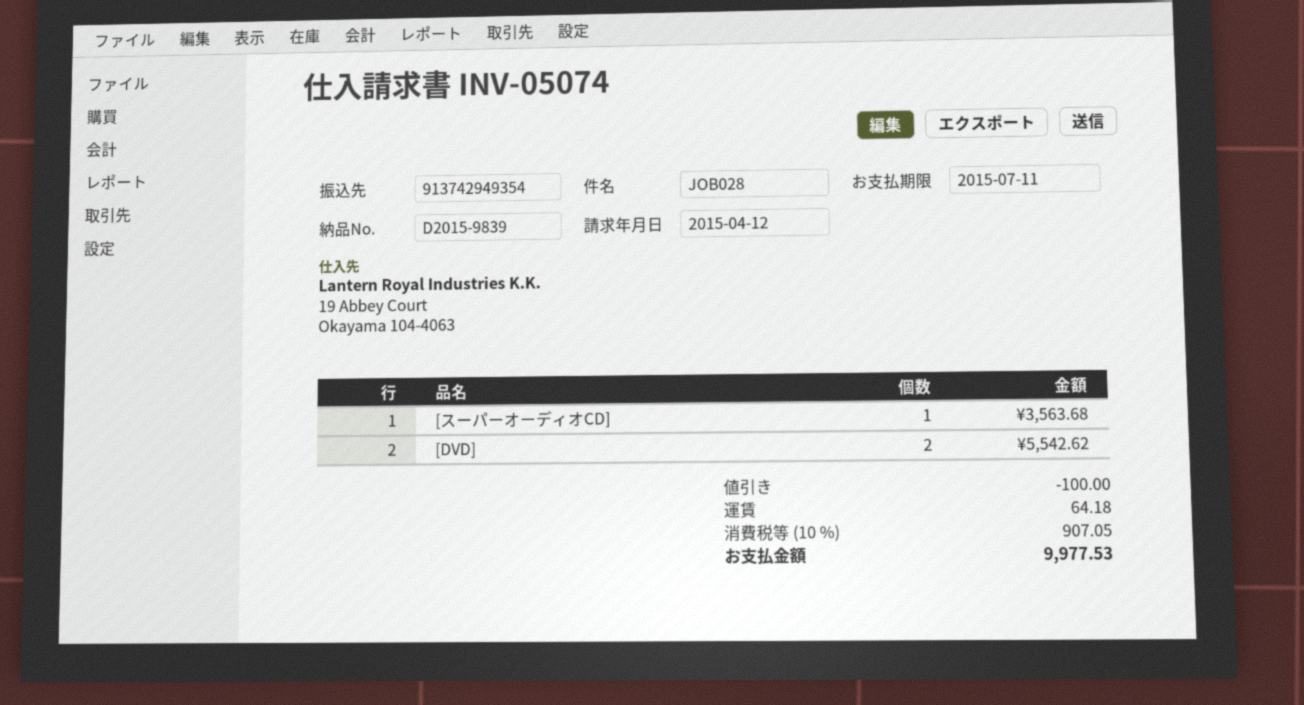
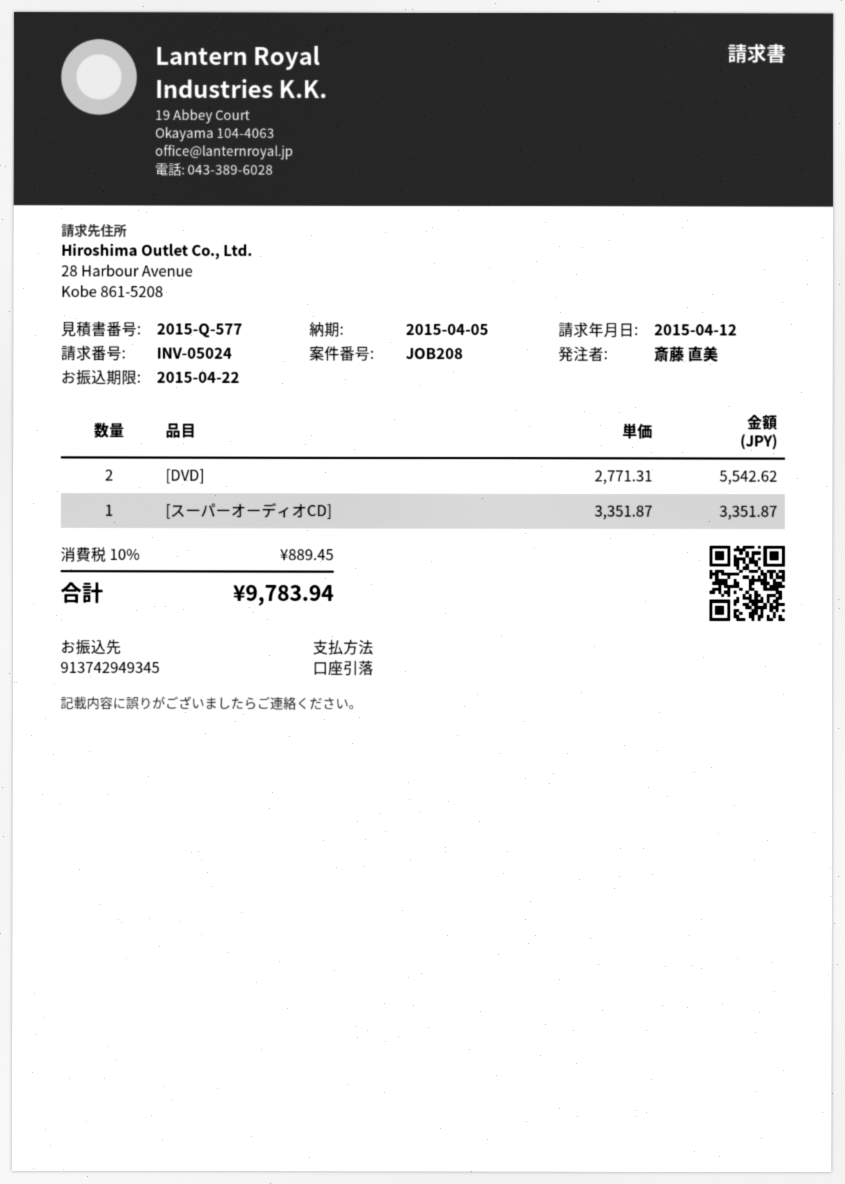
invoice number: INV-05074 -> INV-05024
due date: 2015-07-11 -> 2015-04-22
reference: JOB028 -> JOB208
bank account: 913742949354 -> 913742949345
[スーパーオーディオCD]: 1 for 3563.68 -> 1 for 3351.87
discount: 100.00 -> none
shipping: 64.18 -> none
tax: 10% = 907.05 -> 10% = 889.45
total: 9977.53 -> 9783.94

